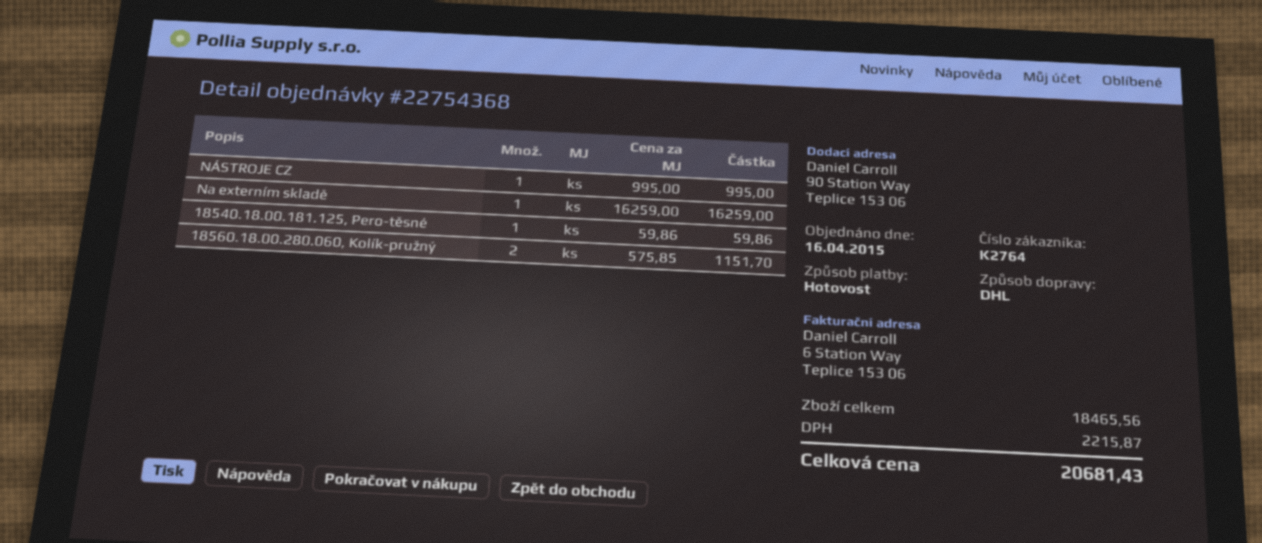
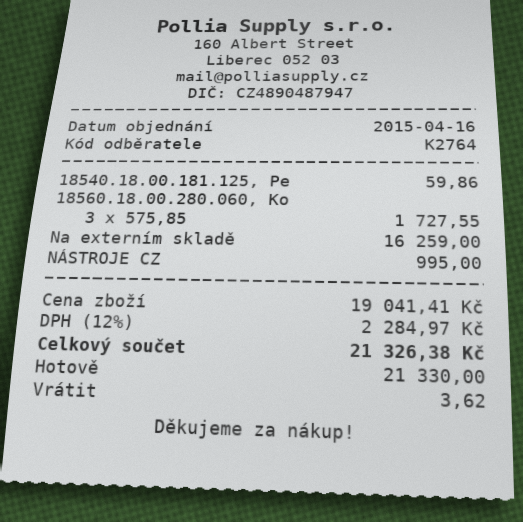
18560.18.00.280.060, Kolík-pružný: 2 x 575.85 = 1151.70 -> 3 x 575.85 = 1727.55
subtotal: 18465.56 -> 19041.41
tax: 2215.87 -> 2284.97
total: 20681.43 -> 21326.38

